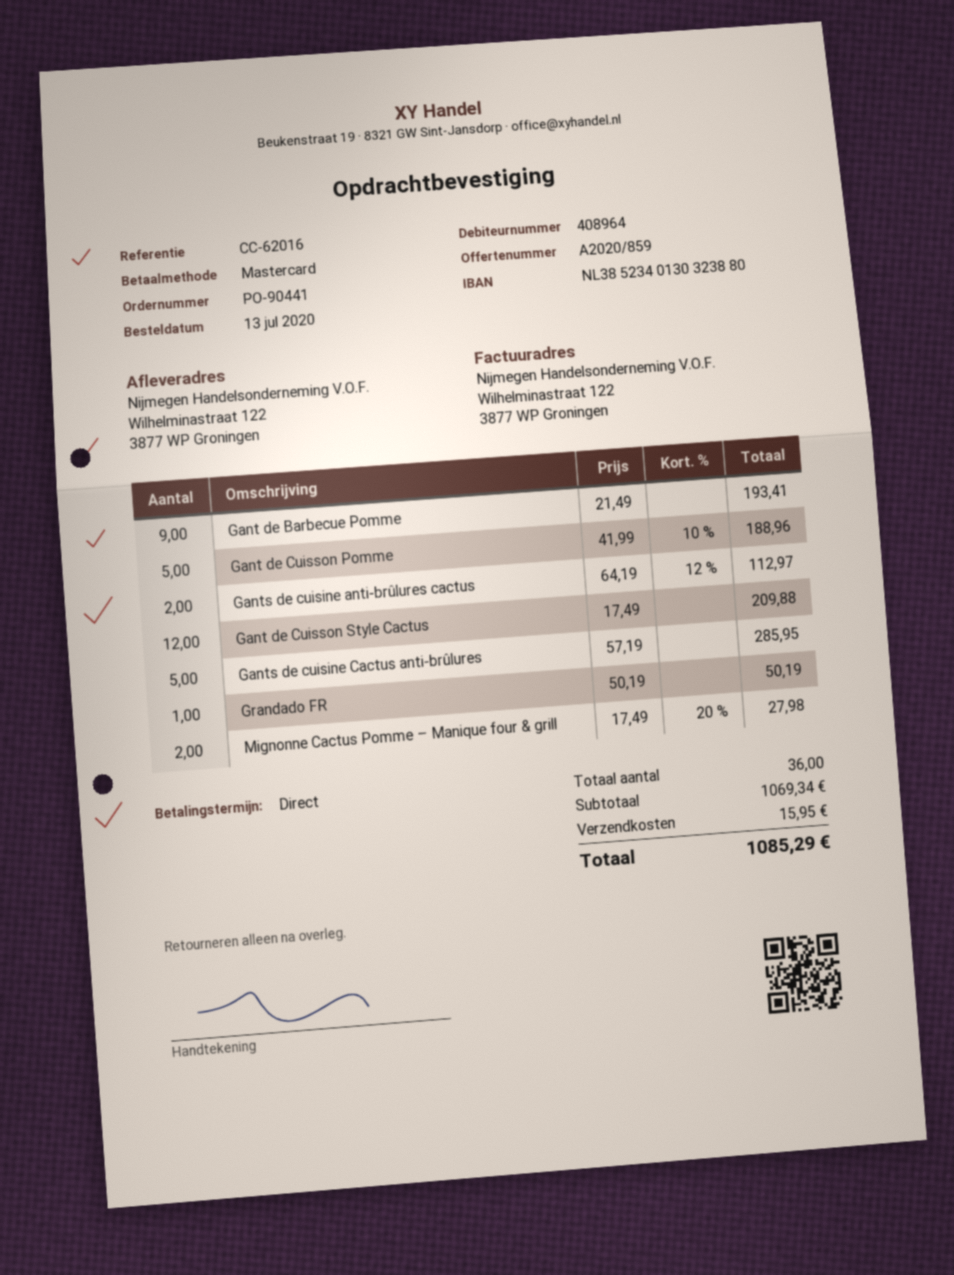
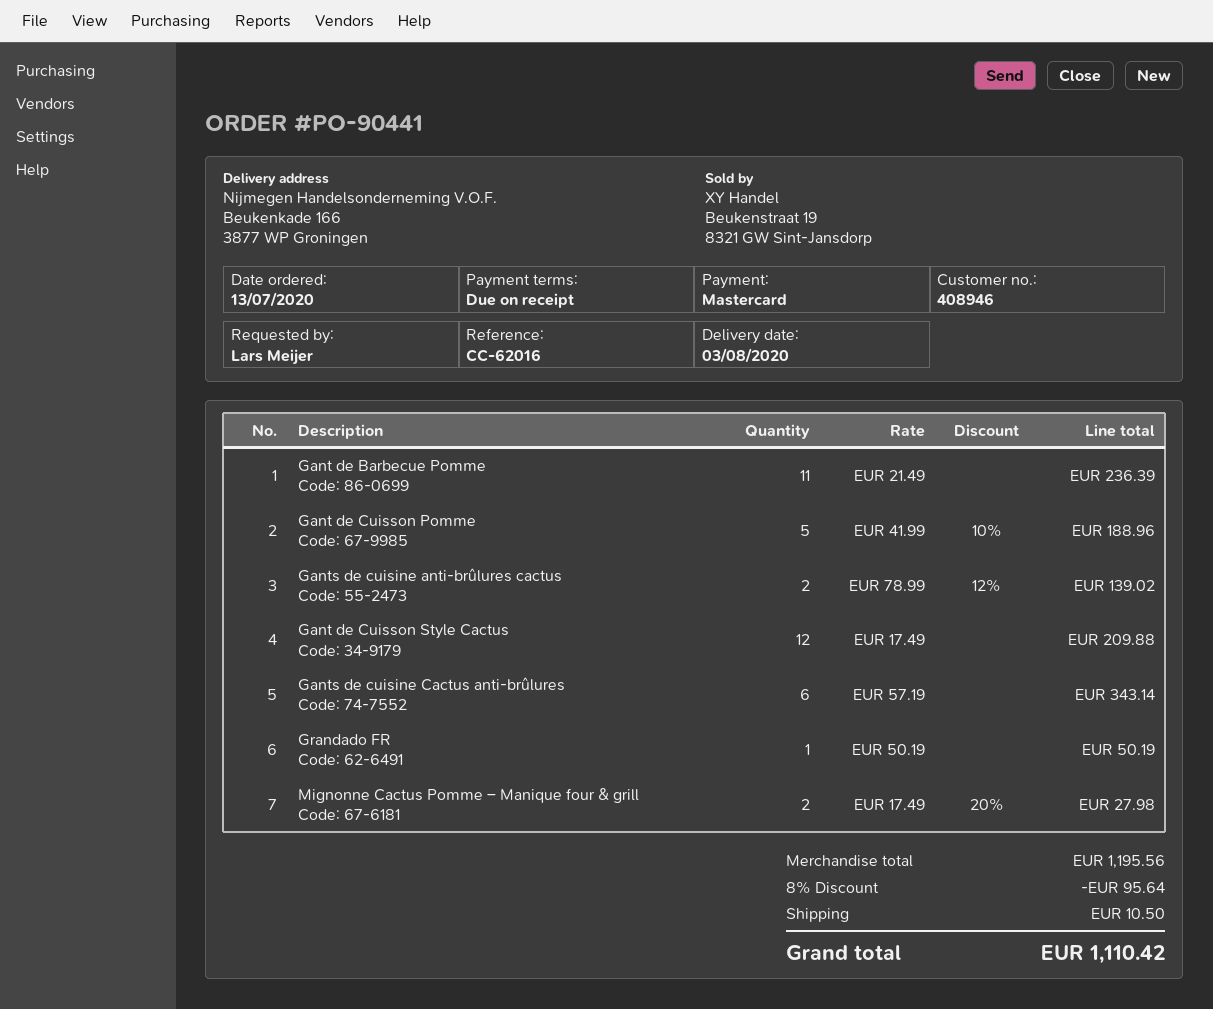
customer number: 408964 -> 408946
ship to: Wilhelminastraat 122, 3877 WP Groningen -> Beukenkade 166, 3877 WP Groningen
Gant de Barbecue Pomme: 9 x 21.49 = 193.41 -> 11 x 21.49 = 236.39
Gants de cuisine anti-brûlures cactus: 2 x 64.19 - 12% = 112.97 -> 2 x 78.99 - 12% = 139.02
Gants de cuisine Cactus anti-brûlures: 5 x 57.19 = 285.95 -> 6 x 57.19 = 343.14
subtotal: 1069.34 -> 1195.56
discount: none -> 8% = 95.64
shipping: 15.95 -> 10.50
total: 1085.29 -> 1110.42

